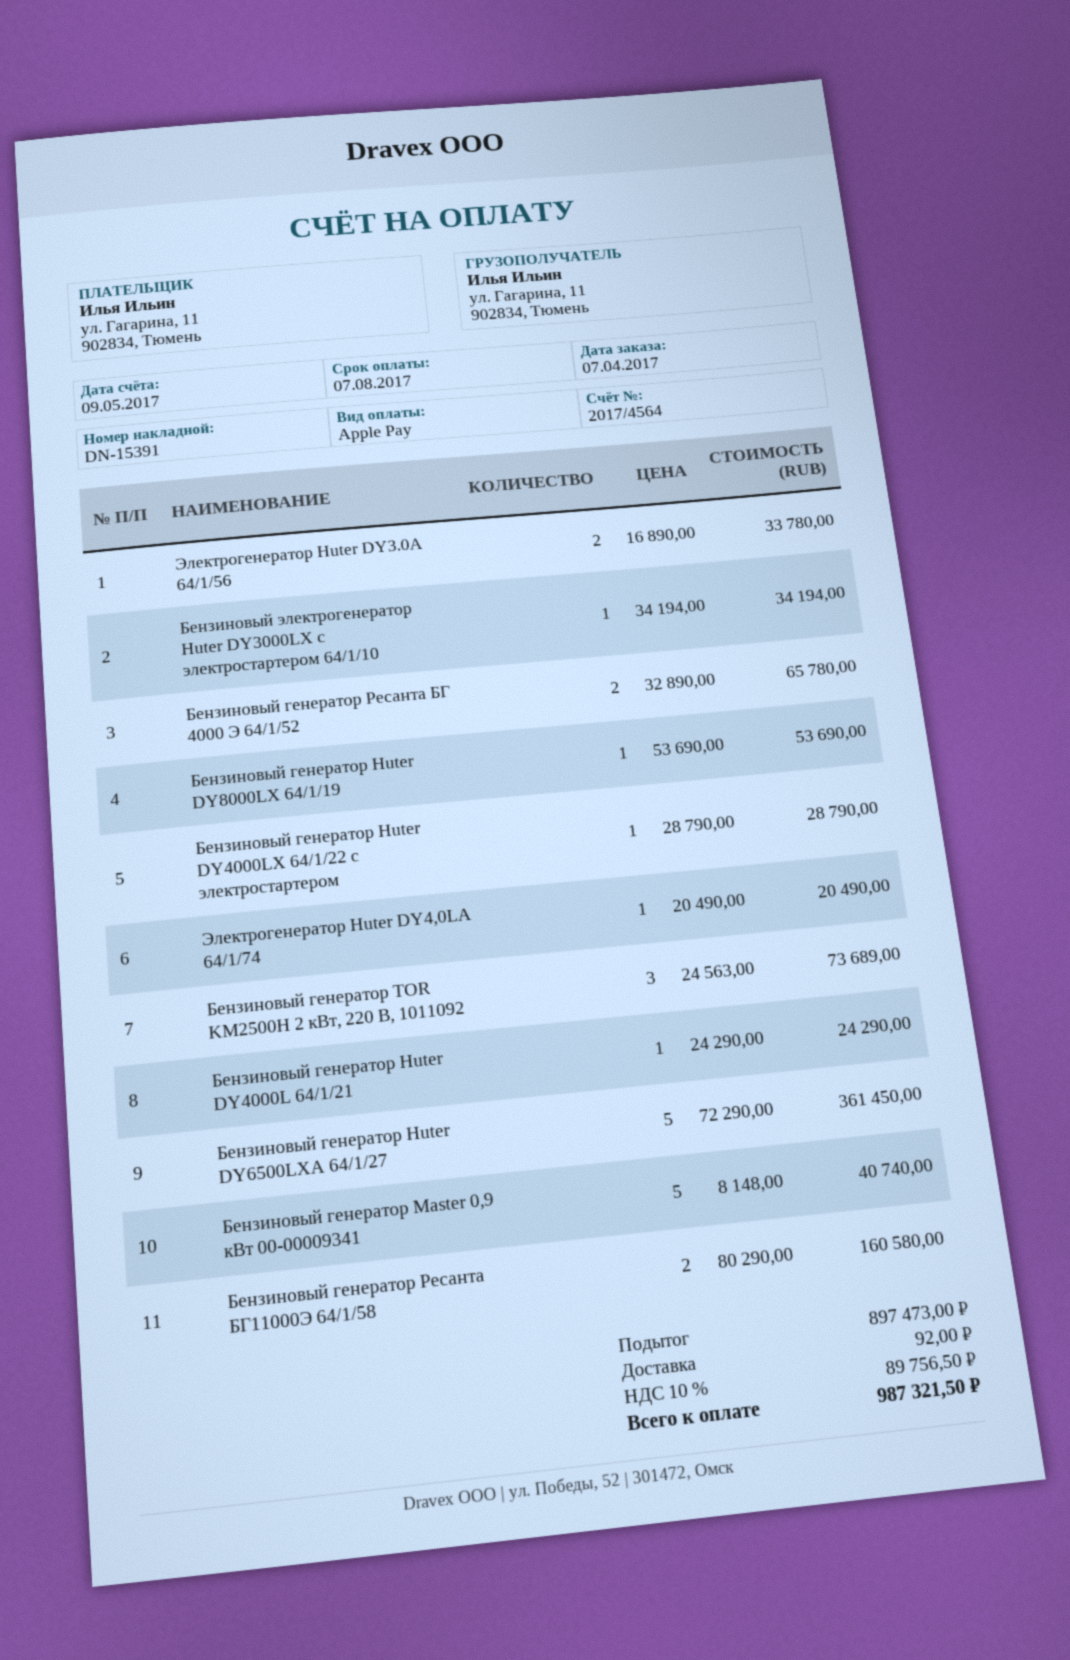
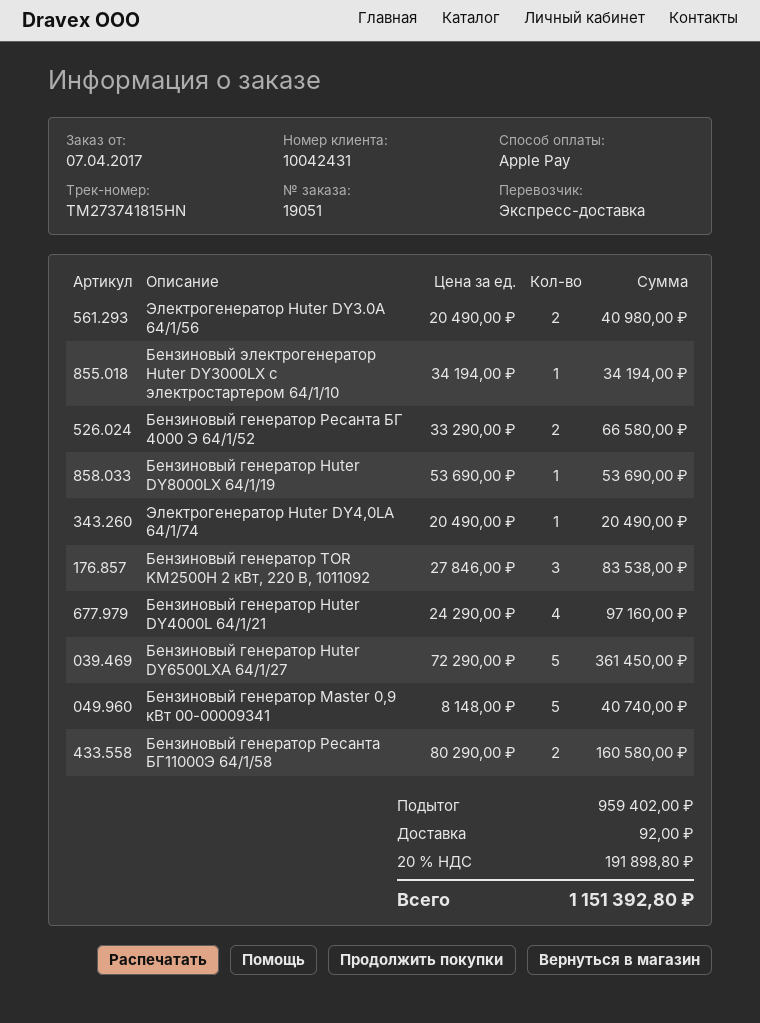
Электрогенератор Huter DY3.0A 64/1/56: 2 x 16890.00 = 33780.00 -> 2 x 20490.00 = 40980.00
Бензиновый генератор Ресанта БГ 4000 Э 64/1/52: 2 x 32890.00 = 65780.00 -> 2 x 33290.00 = 66580.00
Бензиновый генератор Huter DY4000LX 64/1/22 с электростартером: 1 x 28790.00 = 28790.00 -> none
Бензиновый генератор TOR KM2500H 2 кВт, 220 В, 1011092: 3 x 24563.00 = 73689.00 -> 3 x 27846.00 = 83538.00
Бензиновый генератор Huter DY4000L 64/1/21: 1 x 24290.00 = 24290.00 -> 4 x 24290.00 = 97160.00
subtotal: 897473.00 -> 959402.00
tax: 10% = 89756.50 -> 20% = 191898.80
total: 987321.50 -> 1151392.80

